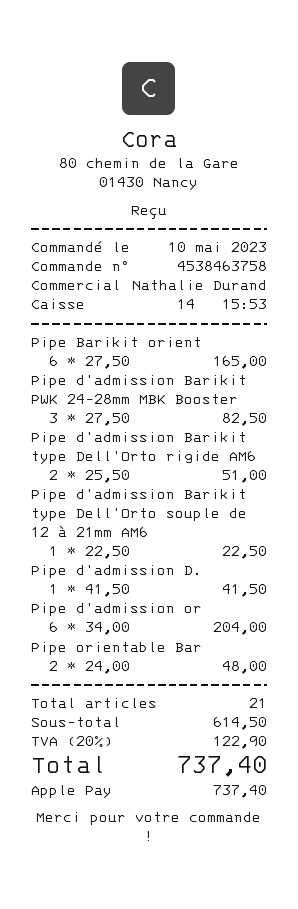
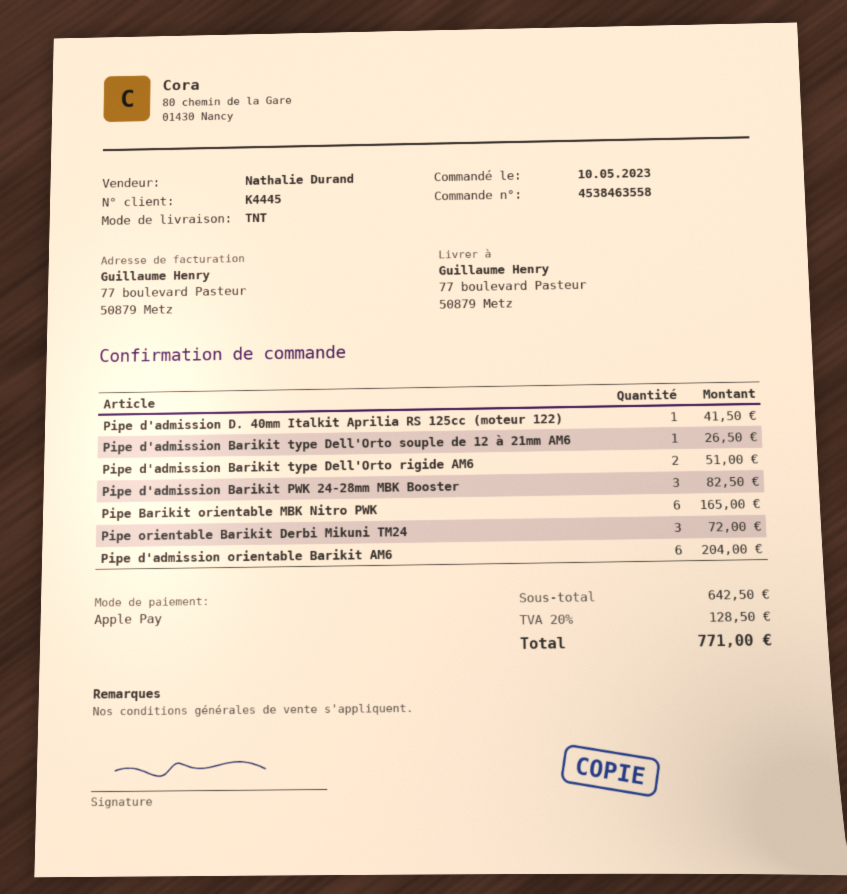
order number: 4538463758 -> 4538463558
Pipe d'admission Barikit type Dell'Orto souple de 12 à 21mm AM6: 1 for 22.50 -> 1 for 26.50
Pipe orientable Bar: 2 for 48.00 -> 3 for 72.00
subtotal: 614.50 -> 642.50
tax: 20% = 122.90 -> 20% = 128.50
total: 737.40 -> 771.00

